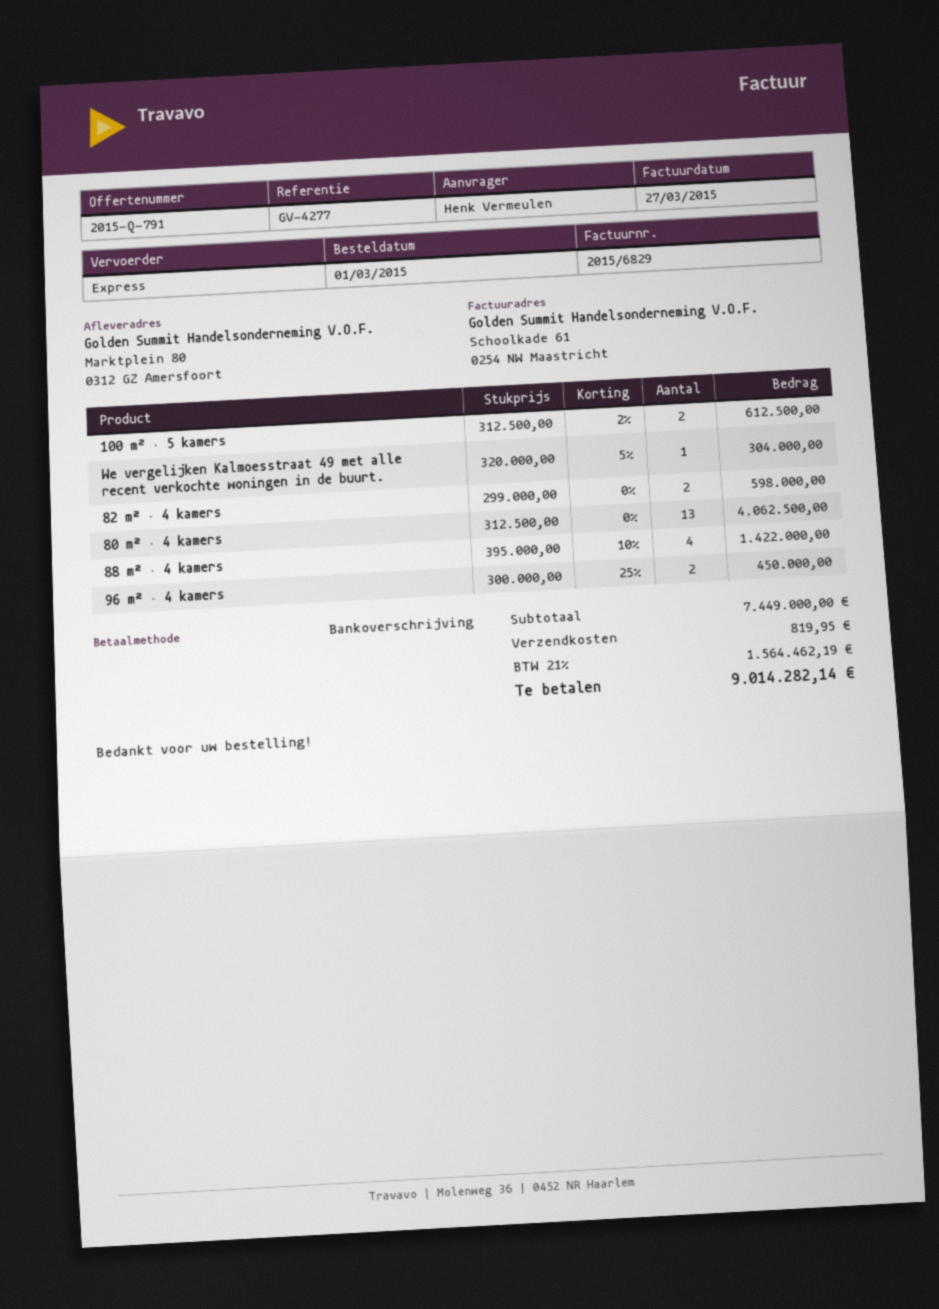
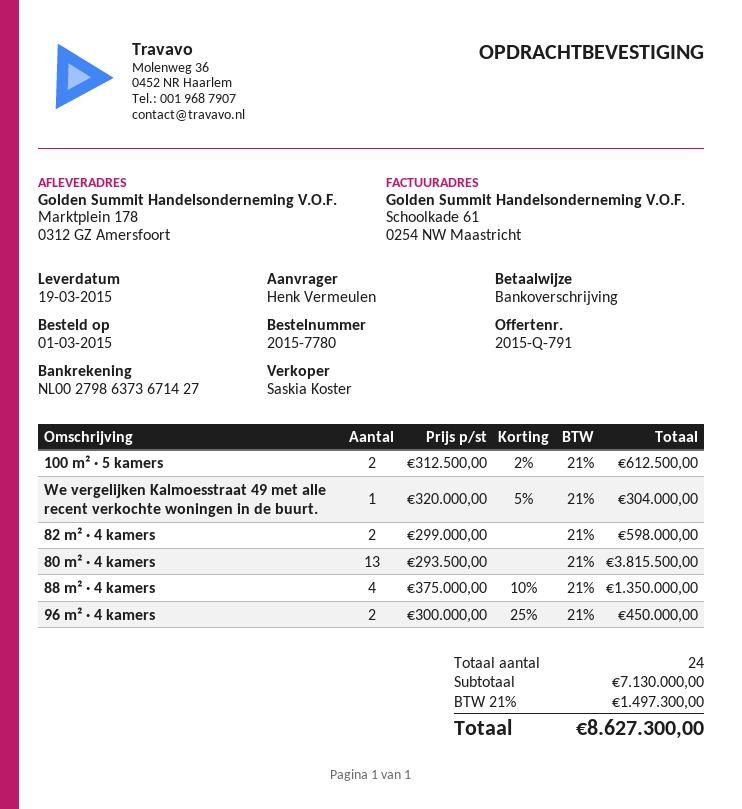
ship to: Marktplein 80, 0312 GZ Amersfoort -> Marktplein 178, 0312 GZ Amersfoort
80 m² · 4 kamers: 13 x 312500.00 = 4062500.00 -> 13 x 293500.00 = 3815500.00
88 m² · 4 kamers: 4 x 395000.00 - 10% = 1422000.00 -> 4 x 375000.00 - 10% = 1350000.00
subtotal: 7449000.00 -> 7130000.00
shipping: 819.95 -> none
tax: 21% = 1564462.19 -> 21% = 1497300.00
total: 9014282.14 -> 8627300.00

